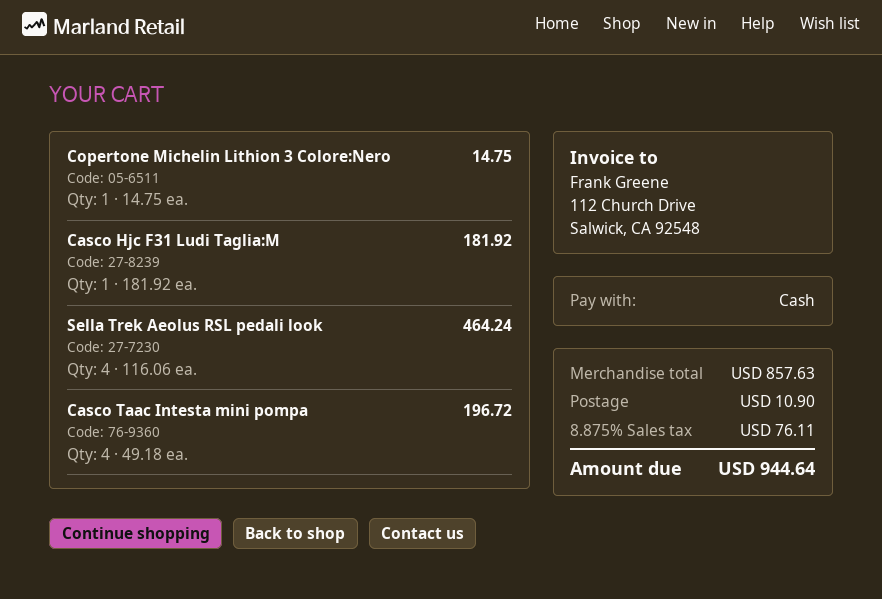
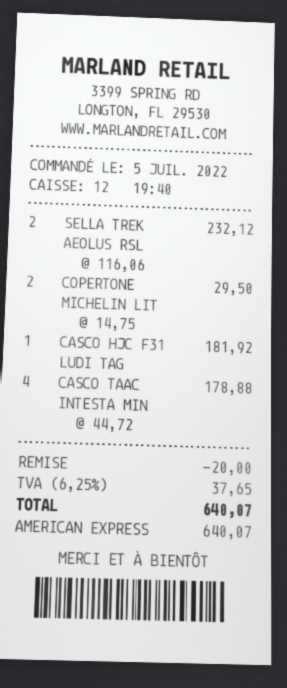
payment method: cash -> American Express
Copertone Michelin Lithion 3 Colore:Nero: 1 x 14.75 = 14.75 -> 2 x 14.75 = 29.50
Sella Trek Aeolus RSL pedali look: 4 x 116.06 = 464.24 -> 2 x 116.06 = 232.12
Casco Taac Intesta mini pompa: 4 x 49.18 = 196.72 -> 4 x 44.72 = 178.88
discount: none -> 20.00
shipping: 10.90 -> none
tax: 8.875% = 76.11 -> 6.25% = 37.65
total: 944.64 -> 640.07

